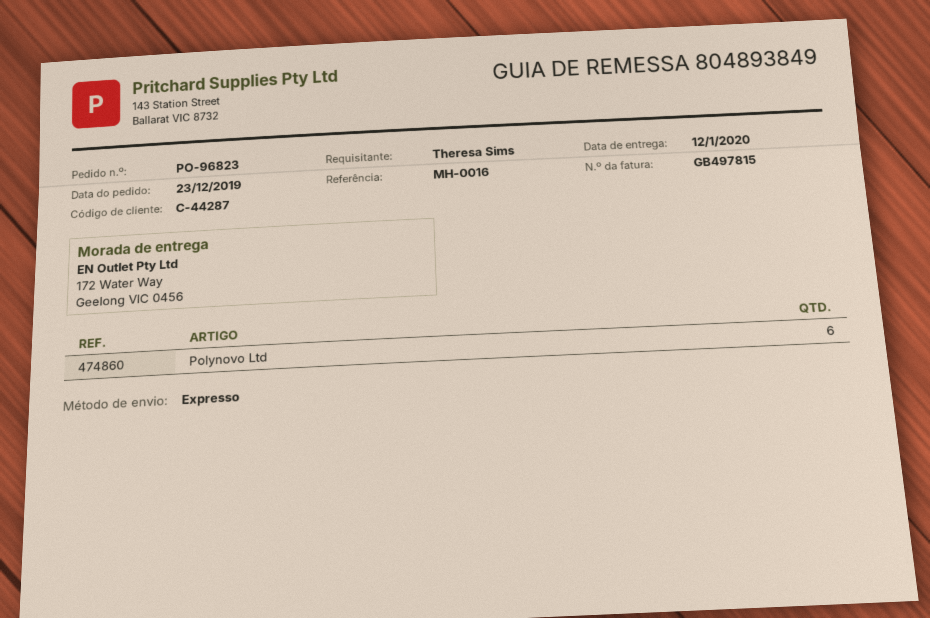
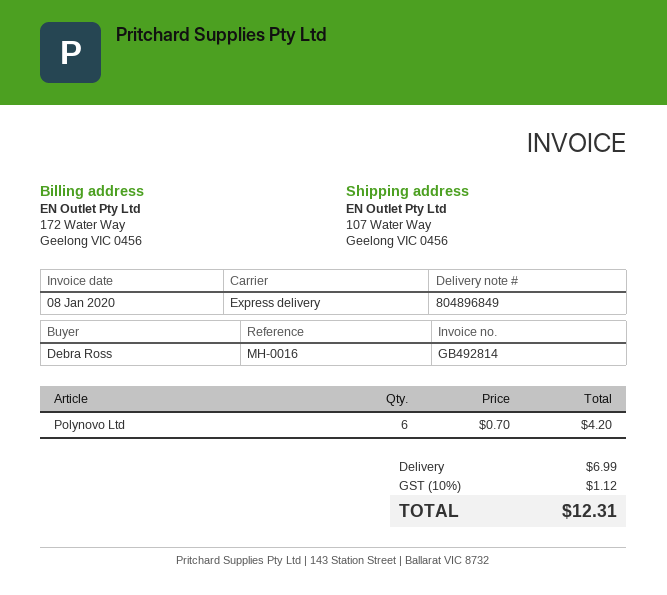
delivery note number: 804893849 -> 804896849
invoice number: GB497815 -> GB492814
ordered by: Theresa Sims -> Debra Ross
ship to: 172 Water Way, Geelong VIC 0456 -> 107 Water Way, Geelong VIC 0456

